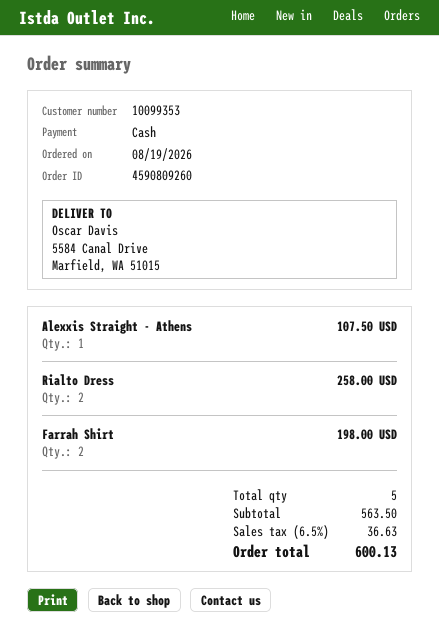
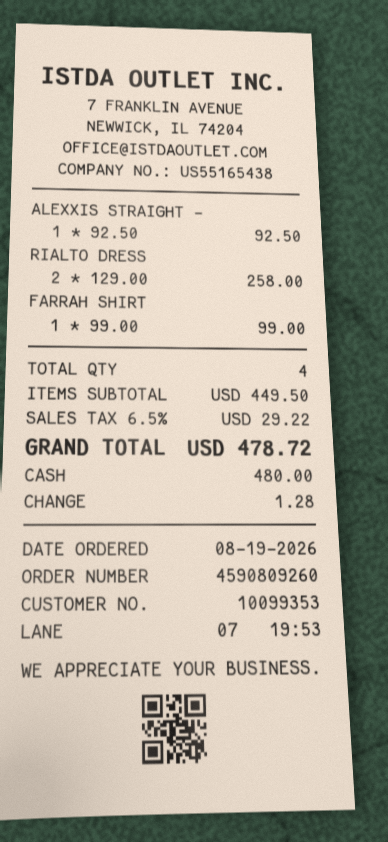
Alexxis Straight - Athens: 1 for 107.50 -> 1 for 92.50
Farrah Shirt: 2 for 198.00 -> 1 for 99.00
total quantity: 5 -> 4
subtotal: 563.50 -> 449.50
tax: 6.5% = 36.63 -> 6.5% = 29.22
total: 600.13 -> 478.72

